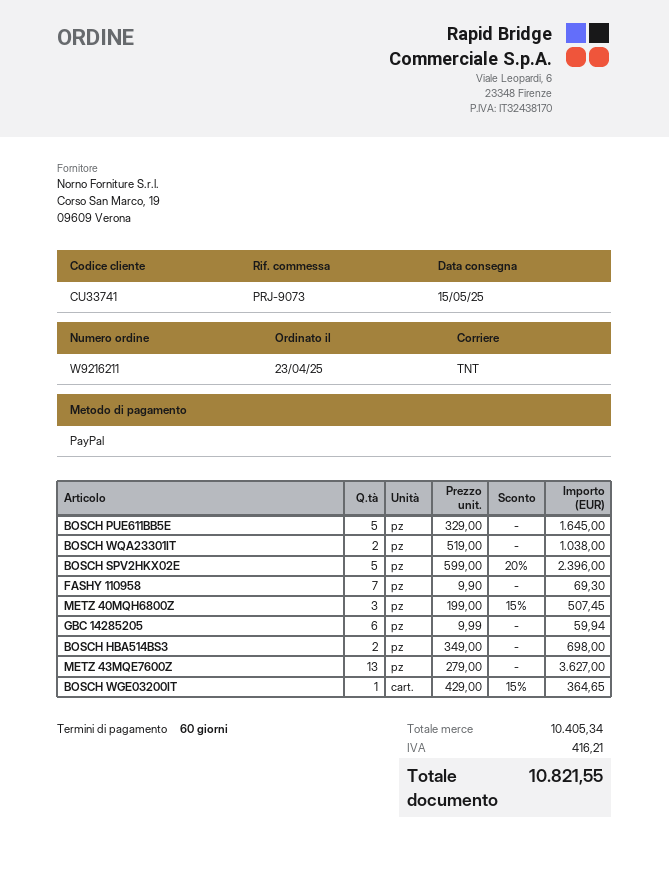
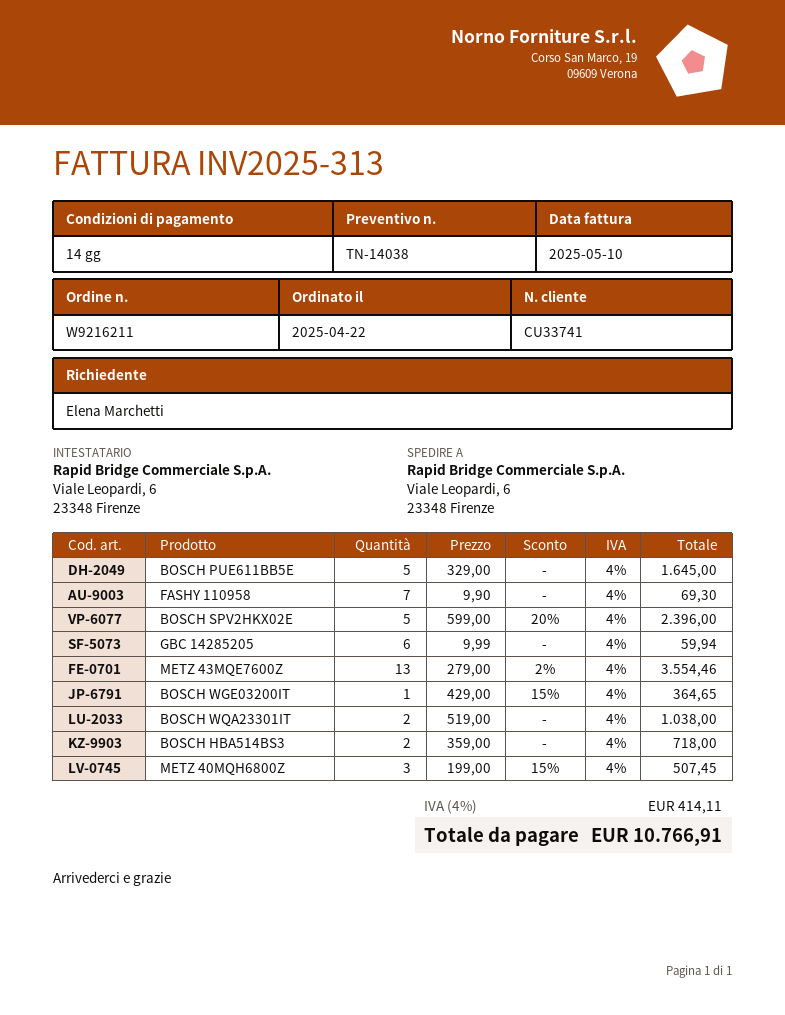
order date: 2025-04-23 -> 2025-04-22
payment terms: 60 days -> 14 days
BOSCH HBA514BS3: 2 x 349.00 = 698.00 -> 2 x 359.00 = 718.00
METZ 43MQE7600Z: 13 x 279.00 = 3627.00 -> 13 x 279.00 - 2% = 3554.46
tax: 416.21 -> 414.11
total: 10821.55 -> 10766.91

